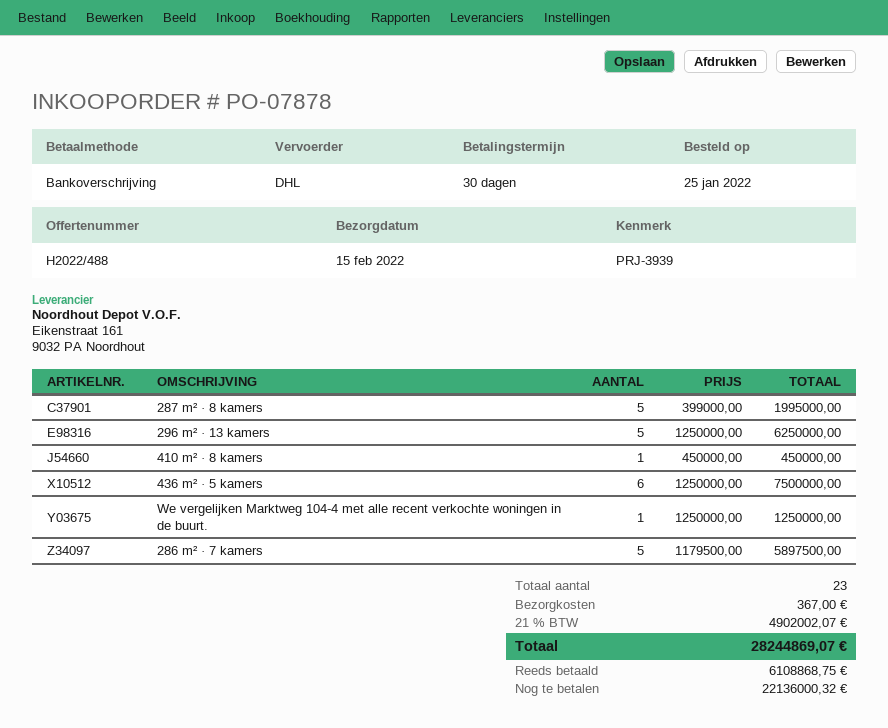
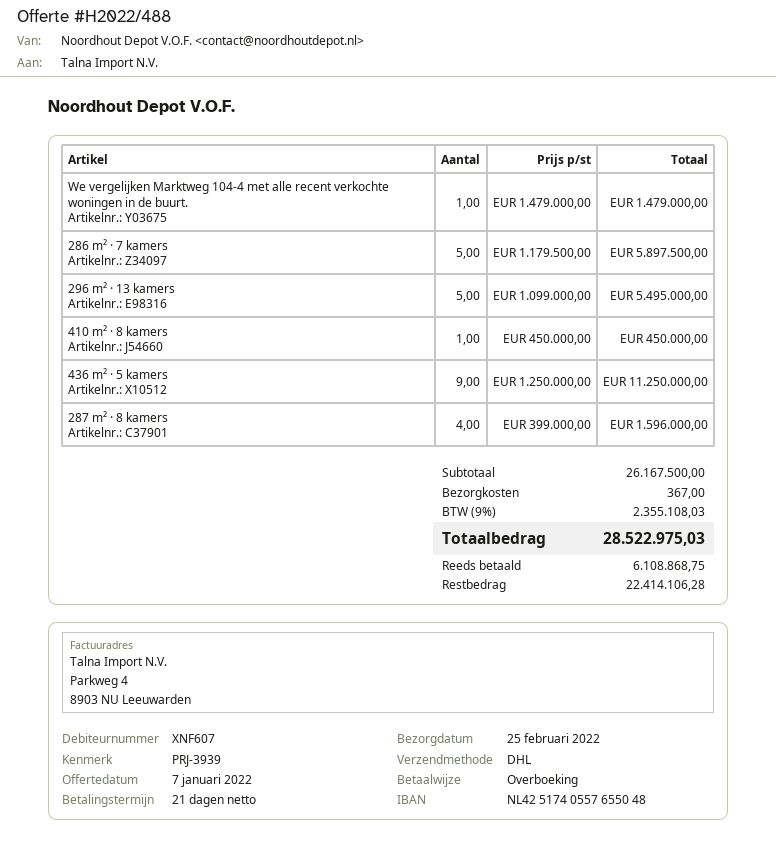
delivery date: 2022-02-15 -> 2022-02-25
payment terms: 30 days -> 21 days
287 m² · 8 kamers: 5 x 399000.00 = 1995000.00 -> 4 x 399000.00 = 1596000.00
296 m² · 13 kamers: 5 x 1250000.00 = 6250000.00 -> 5 x 1099000.00 = 5495000.00
436 m² · 5 kamers: 6 x 1250000.00 = 7500000.00 -> 9 x 1250000.00 = 11250000.00
We vergelijken Marktweg 104-4 met alle recent verkochte woningen in de buurt.: 1 x 1250000.00 = 1250000.00 -> 1 x 1479000.00 = 1479000.00
tax: 21% = 4902002.07 -> 9% = 2355108.03
total: 28244869.07 -> 28522975.03
balance: 22136000.32 -> 22414106.28

